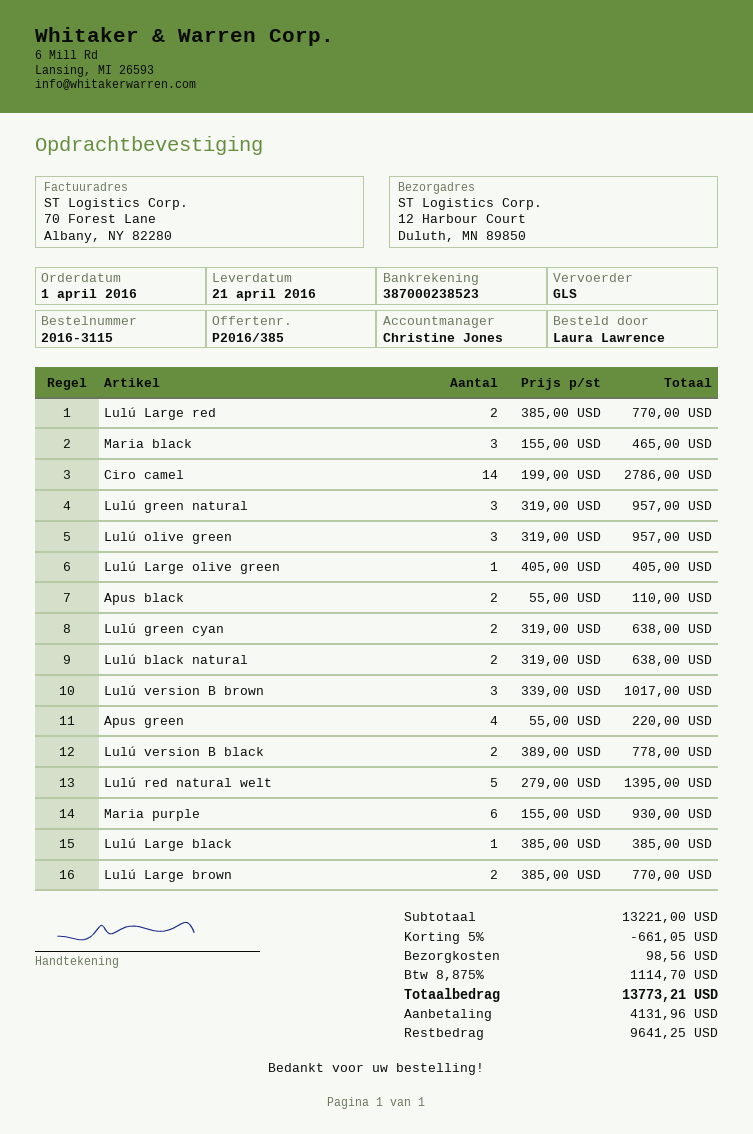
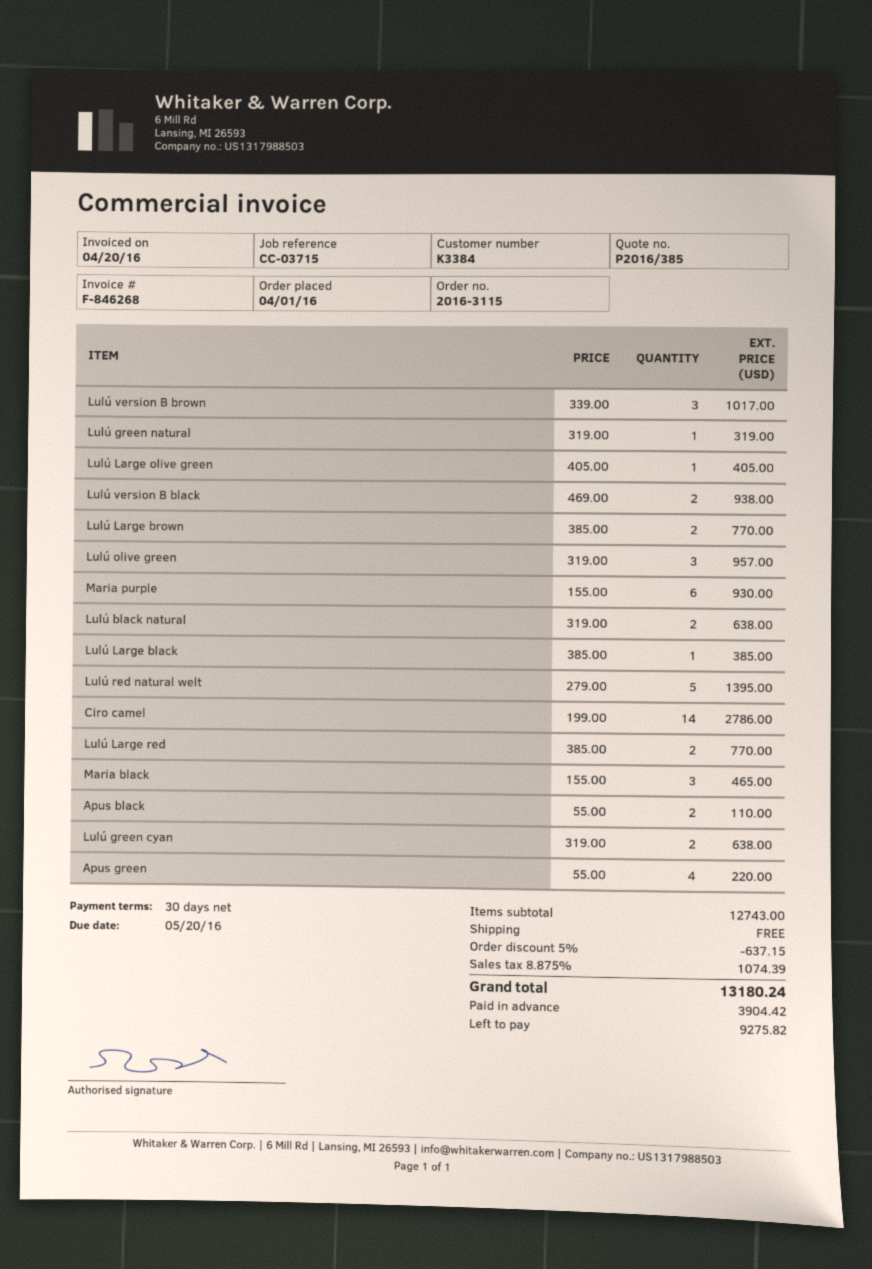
Lulú green natural: 3 x 319.00 = 957.00 -> 1 x 319.00 = 319.00
Lulú version B black: 2 x 389.00 = 778.00 -> 2 x 469.00 = 938.00
subtotal: 13221.00 -> 12743.00
discount: 5% = 661.05 -> 5% = 637.15
shipping: 98.56 -> 0.00
tax: 8.875% = 1114.70 -> 8.875% = 1074.39
total: 13773.21 -> 13180.24
deposit: 4131.96 -> 3904.42
balance: 9641.25 -> 9275.82

